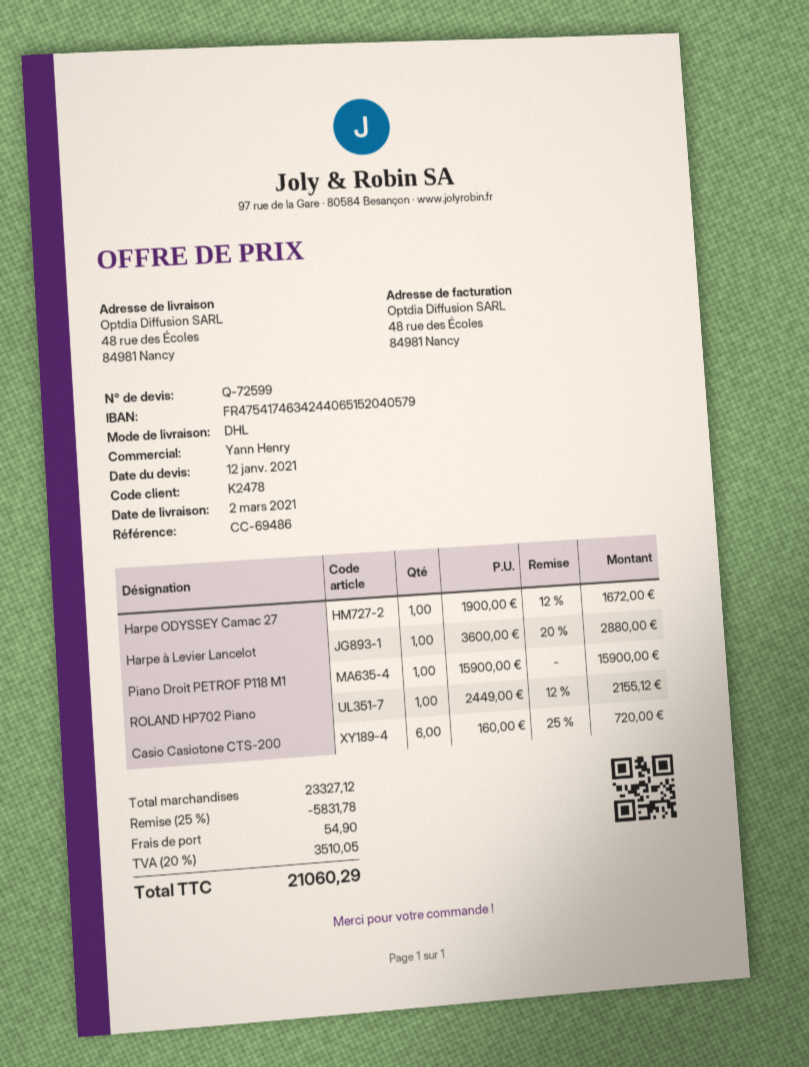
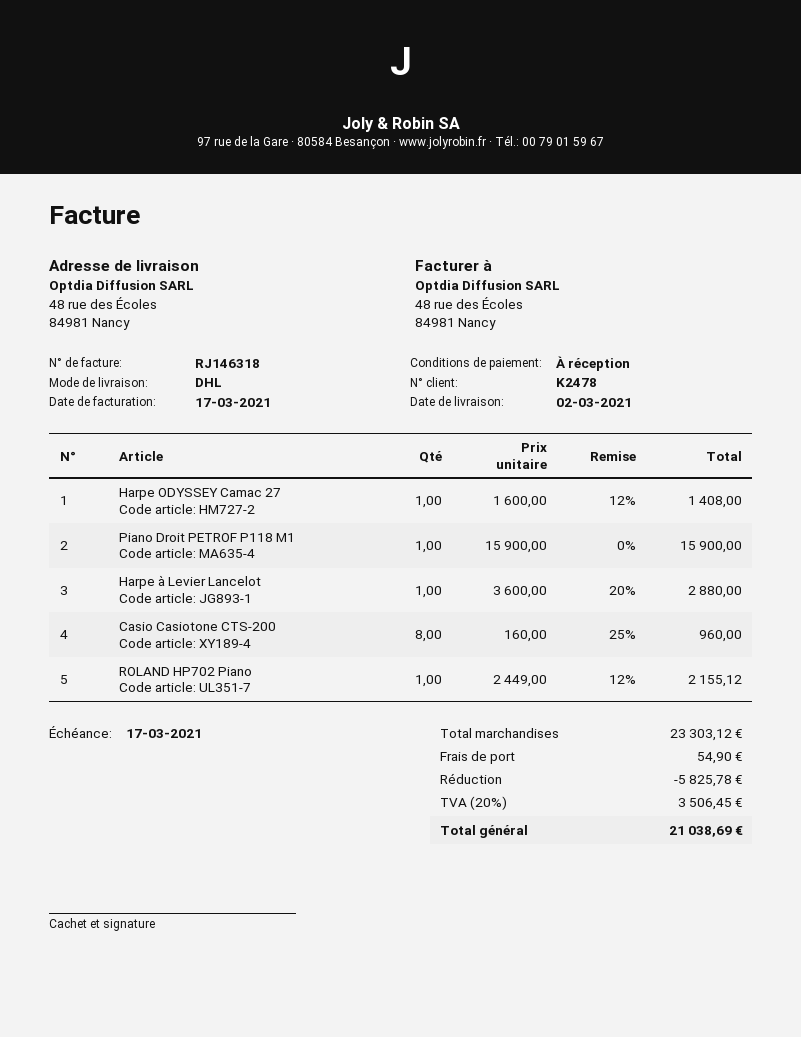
Harpe ODYSSEY Camac 27: 1 x 1900.00 - 12% = 1672.00 -> 1 x 1600.00 - 12% = 1408.00
Casio Casiotone CTS-200: 6 x 160.00 - 25% = 720.00 -> 8 x 160.00 - 25% = 960.00
subtotal: 23327.12 -> 23303.12
discount: 5831.78 -> 5825.78
tax: 20% = 3510.05 -> 20% = 3506.45
total: 21060.29 -> 21038.69

